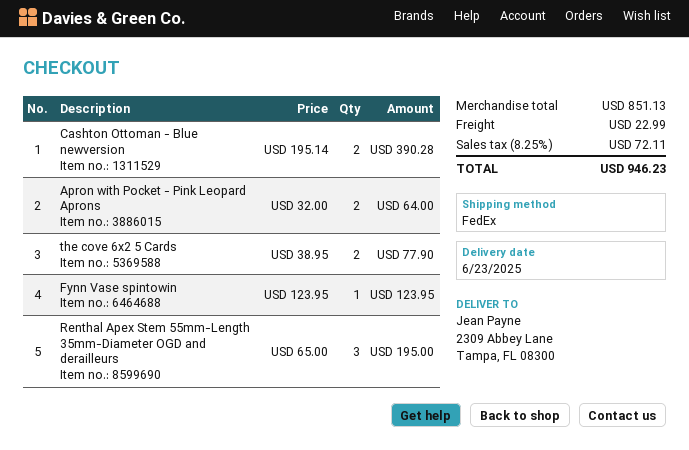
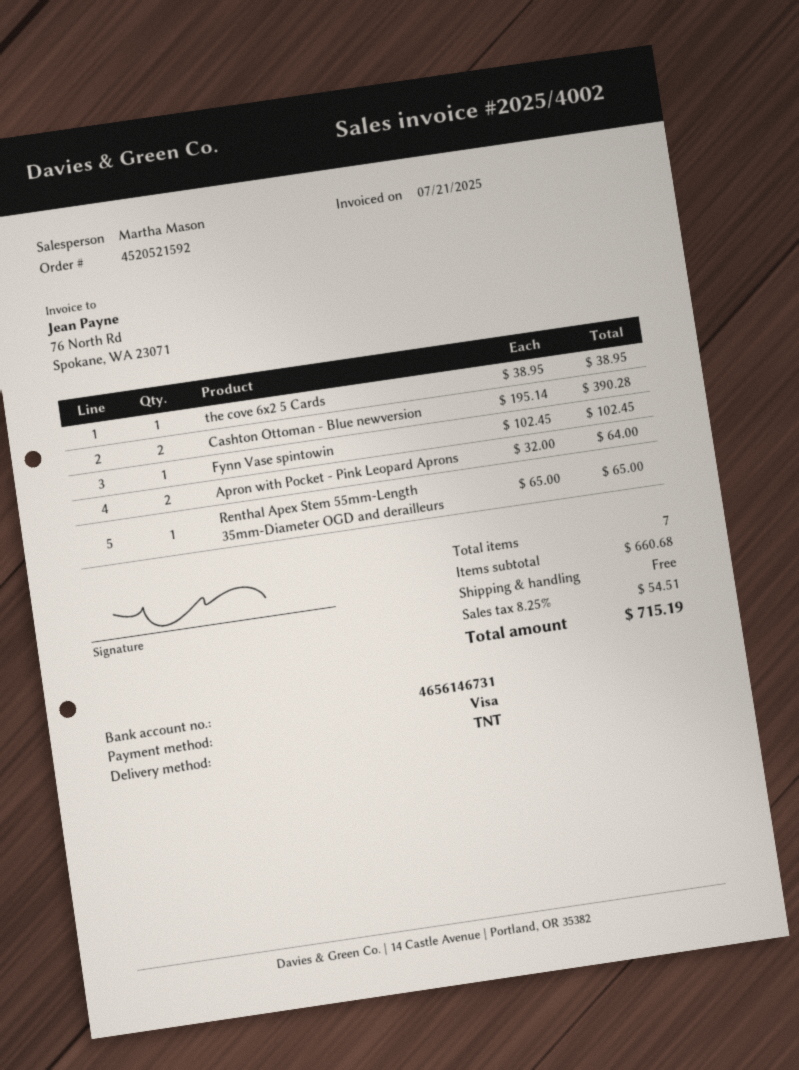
shipping method: FedEx -> TNT
the cove 6x2 5 Cards: 2 x 38.95 = 77.90 -> 1 x 38.95 = 38.95
Fynn Vase spintowin: 1 x 123.95 = 123.95 -> 1 x 102.45 = 102.45
Renthal Apex Stem 55mm-Length 35mm-Diameter OGD and derailleurs: 3 x 65.00 = 195.00 -> 1 x 65.00 = 65.00
subtotal: 851.13 -> 660.68
shipping: 22.99 -> 0.00
tax: 8.25% = 72.11 -> 8.25% = 54.51
total: 946.23 -> 715.19

